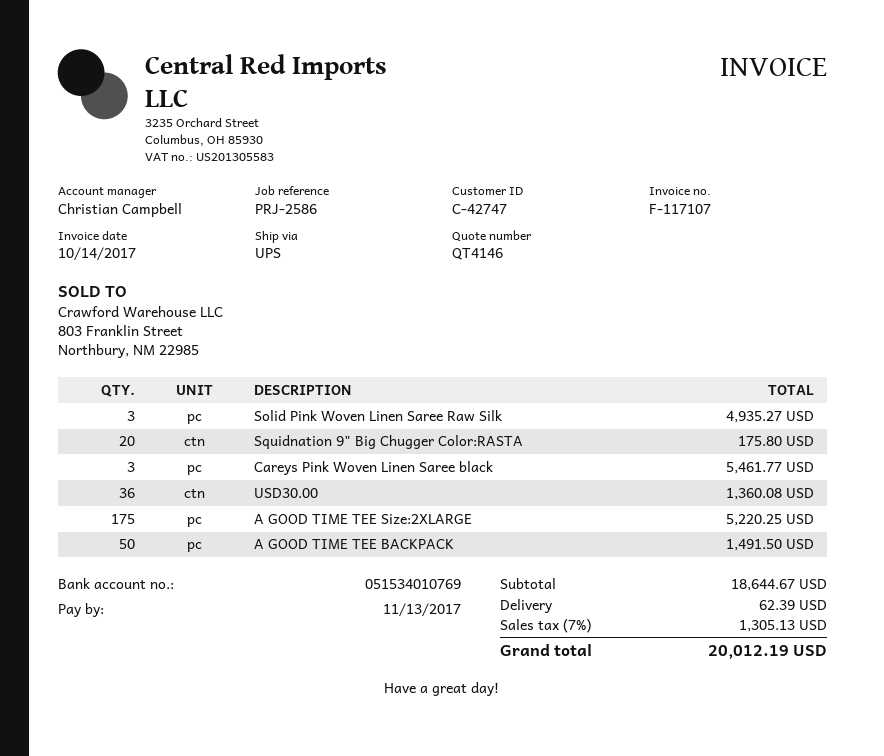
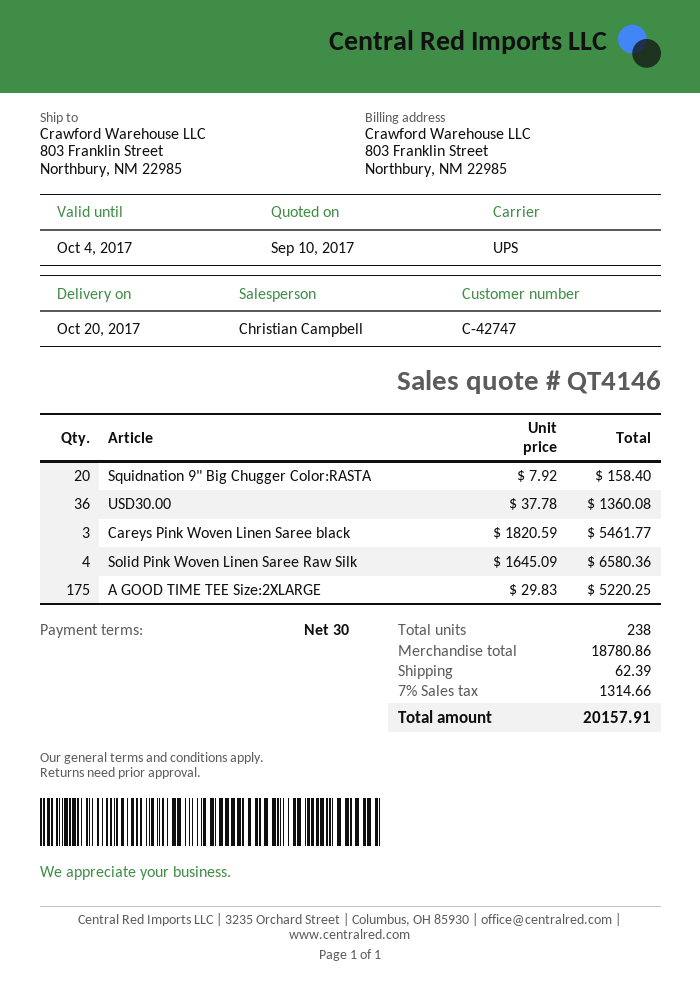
Solid Pink Woven Linen Saree Raw Silk: 3 for 4935.27 -> 4 for 6580.36
Squidnation 9" Big Chugger Color:RASTA: 20 for 175.80 -> 20 for 158.40
A GOOD TIME TEE BACKPACK: 50 for 1491.50 -> none
subtotal: 18644.67 -> 18780.86
tax: 7% = 1305.13 -> 7% = 1314.66
total: 20012.19 -> 20157.91

